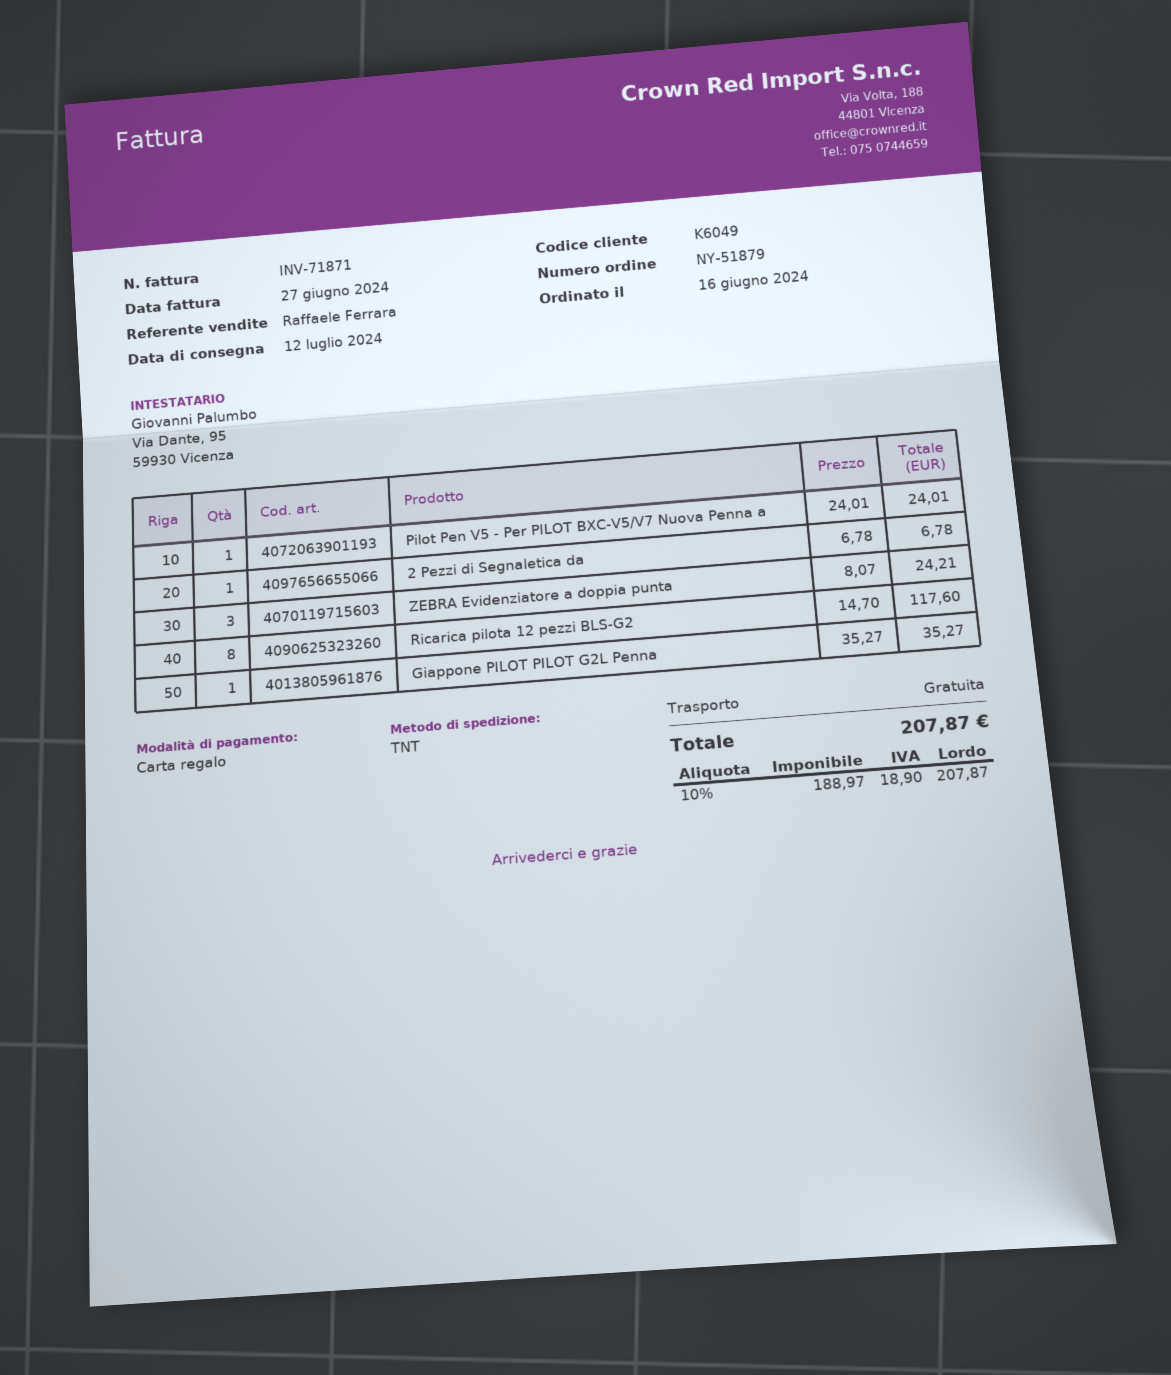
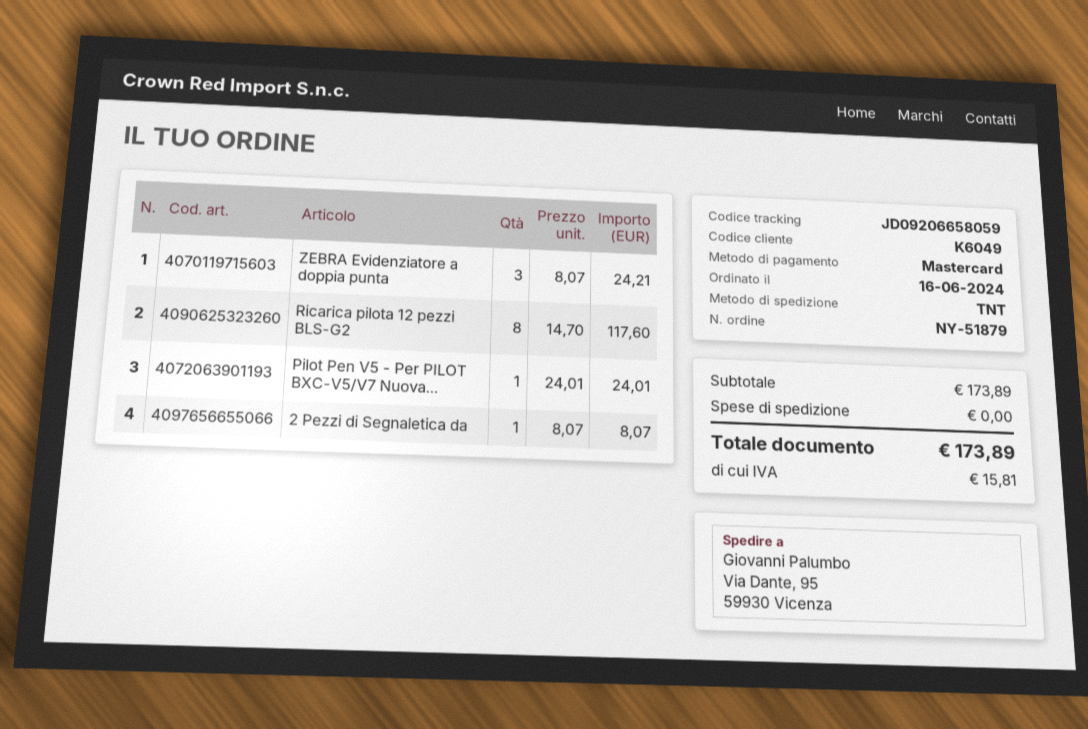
payment method: gift card -> Mastercard
2 Pezzi di Segnaletica da: 1 x 6.78 = 6.78 -> 1 x 8.07 = 8.07
Giappone PILOT PILOT G2L Penna: 1 x 35.27 = 35.27 -> none
tax: 18.90 -> 15.81
total: 207.87 -> 173.89

